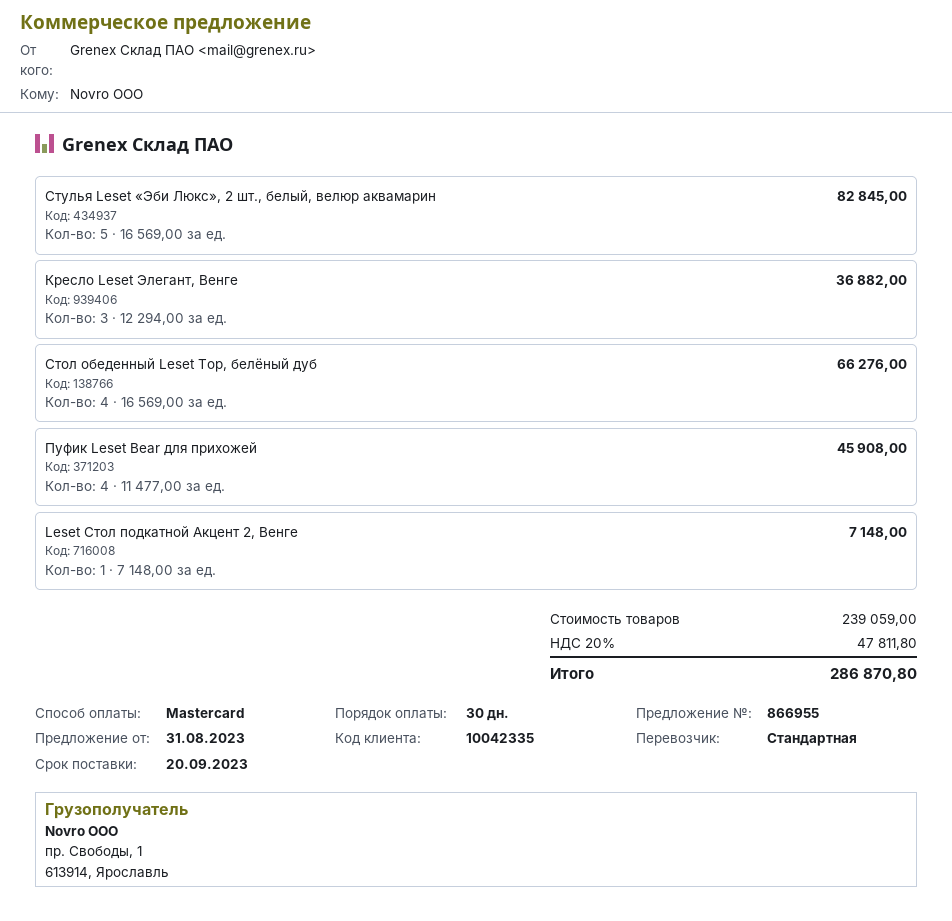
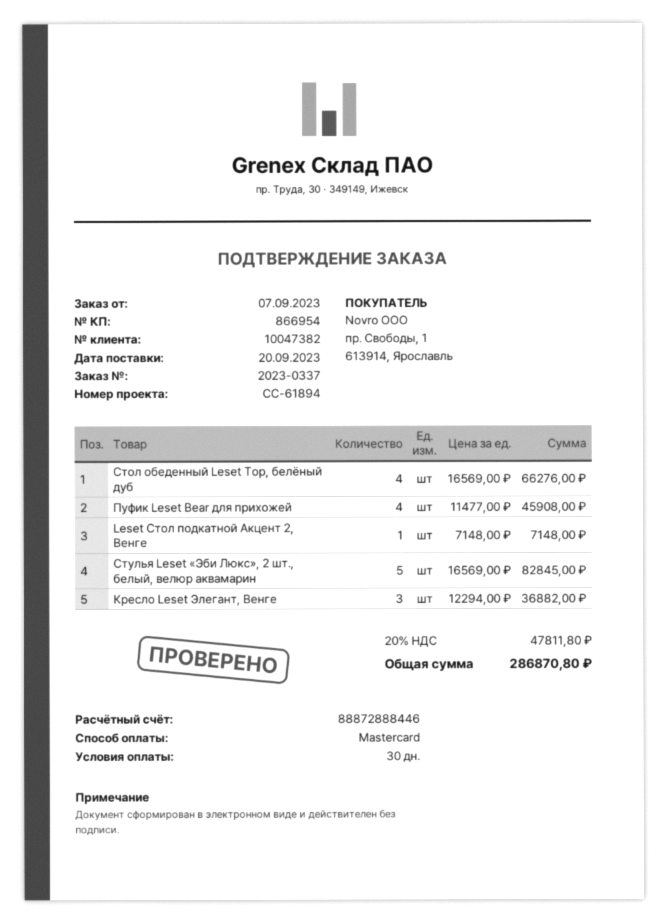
quote number: 866955 -> 866954
customer number: 10042335 -> 10047382

